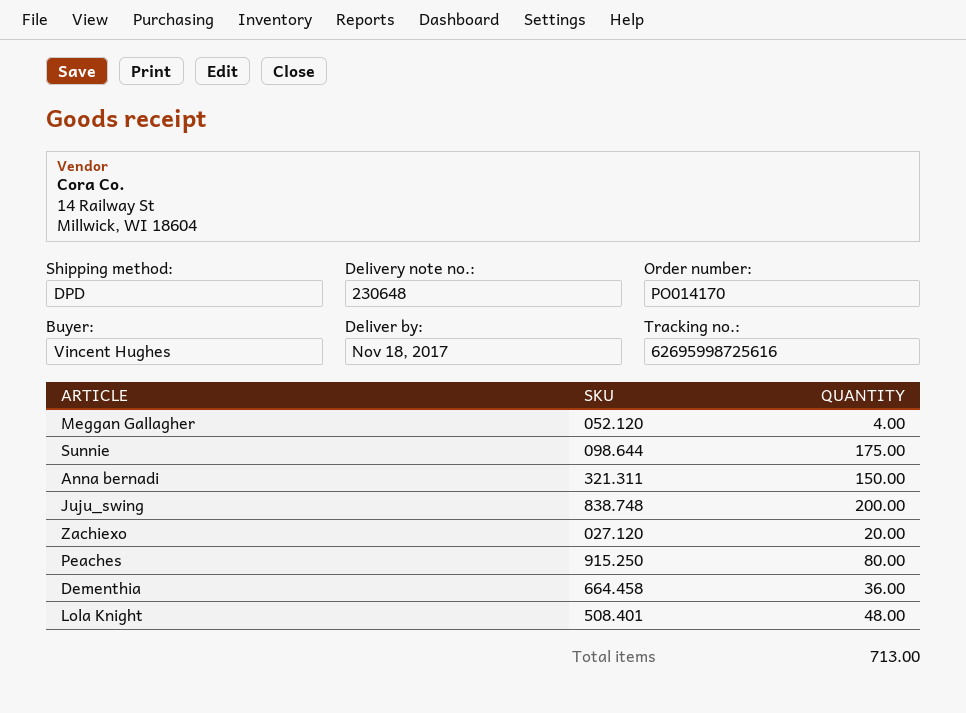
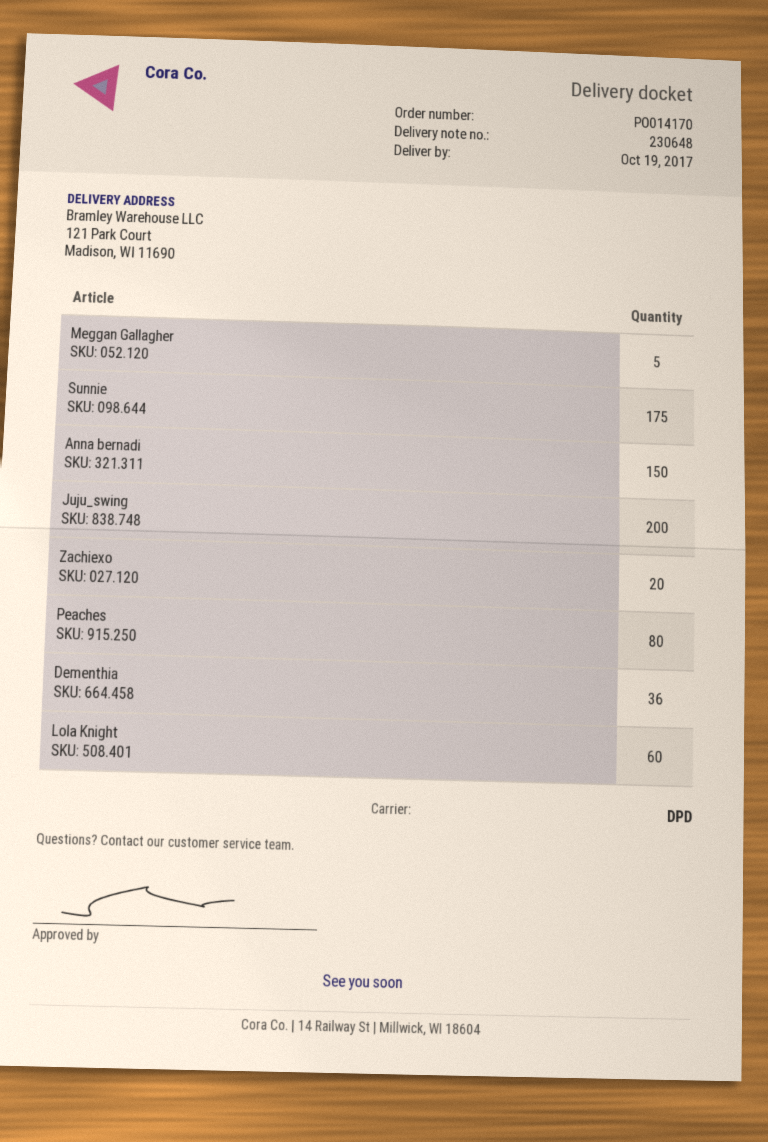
delivery date: 2017-11-18 -> 2017-10-19
Meggan Gallagher: 4 -> 5
Lola Knight: 48 -> 60

